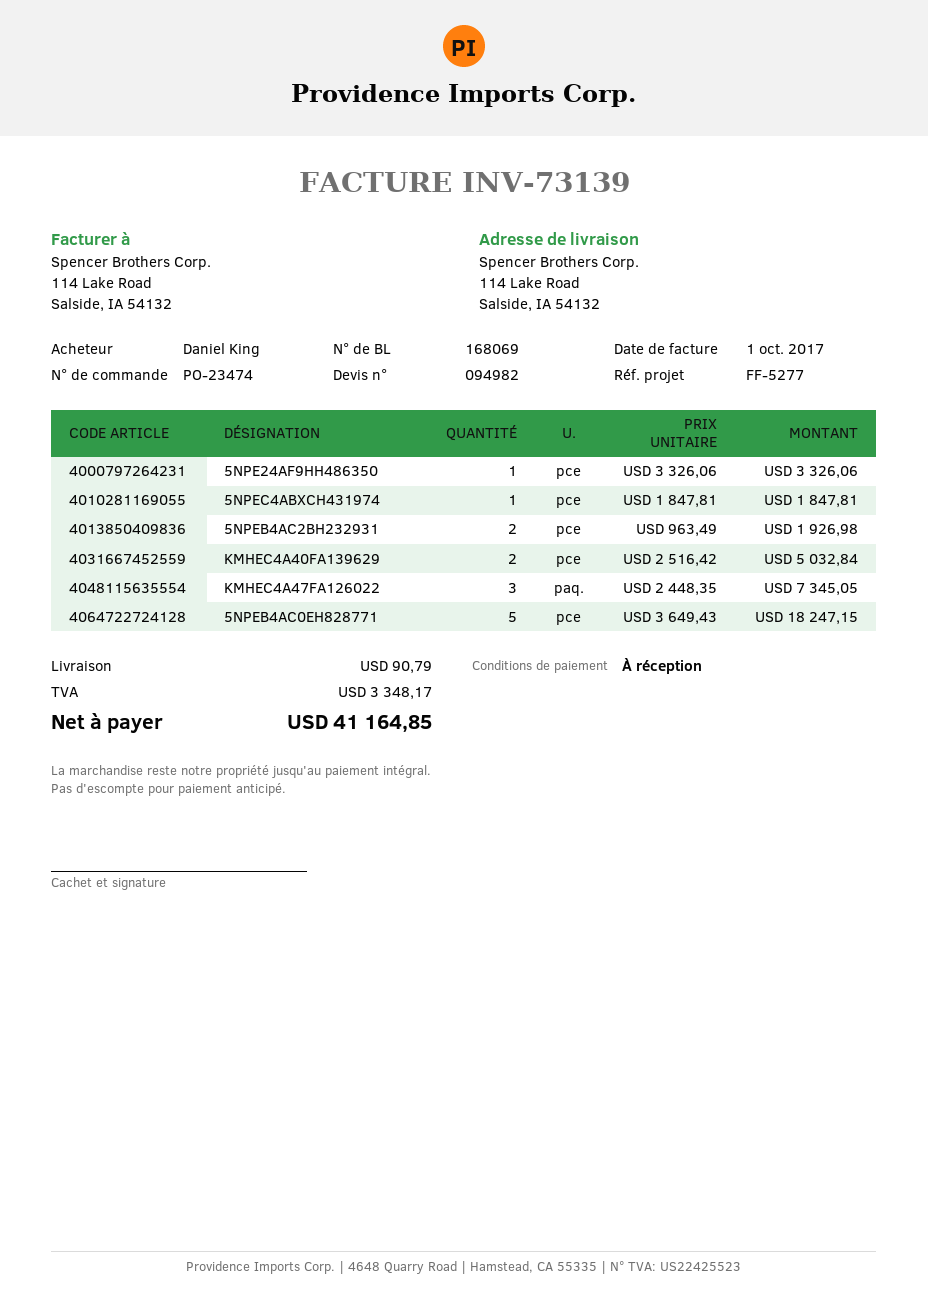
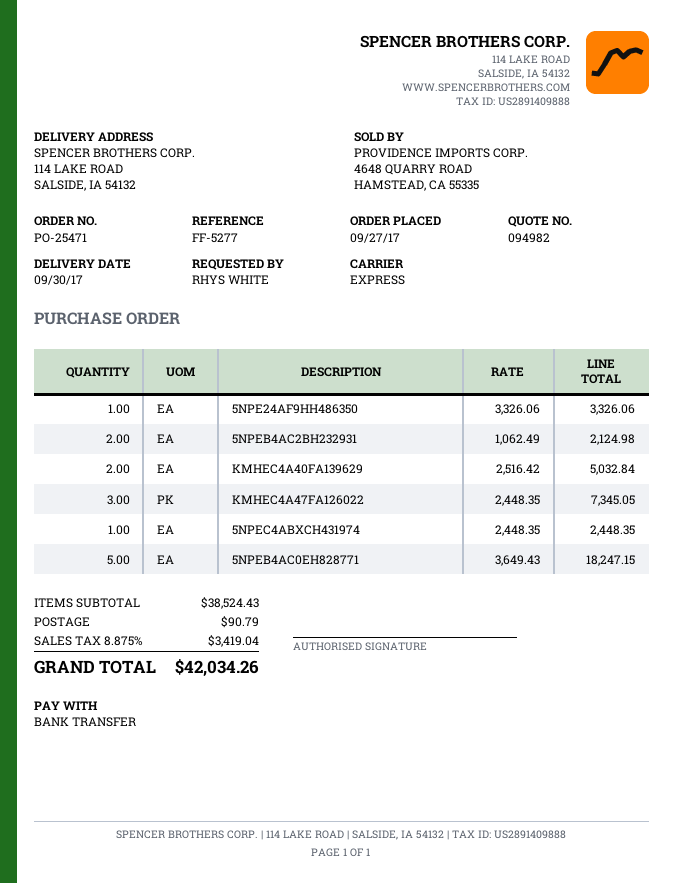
order number: PO-23474 -> PO-25471
ordered by: Daniel King -> RHYS WHITE
5NPEC4ABXCH431974: 1 x 1847.81 = 1847.81 -> 1 x 2448.35 = 2448.35
5NPEB4AC2BH232931: 2 x 963.49 = 1926.98 -> 2 x 1062.49 = 2124.98
tax: 3348.17 -> 3419.04
total: 41164.85 -> 42034.26

